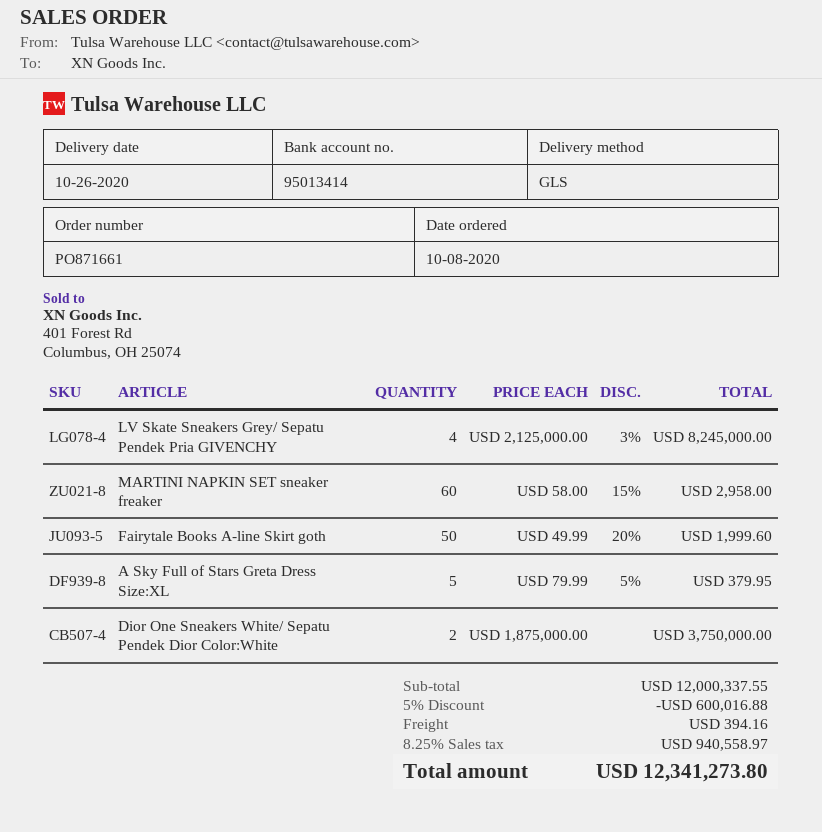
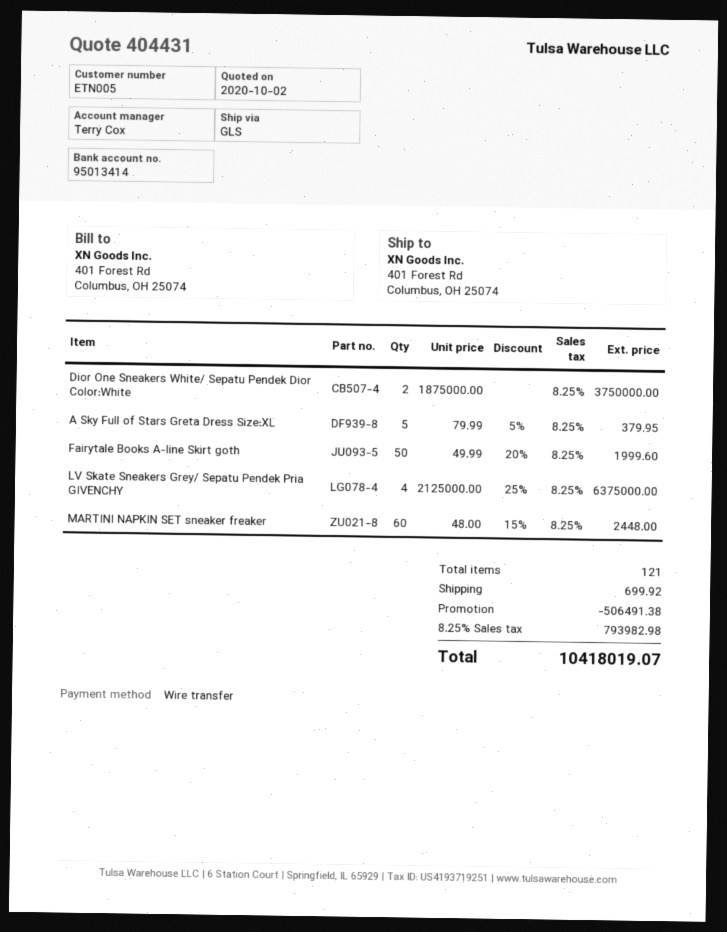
LV Skate Sneakers Grey/ Sepatu Pendek Pria GIVENCHY: 4 x 2125000.00 - 3% = 8245000.00 -> 4 x 2125000.00 - 25% = 6375000.00
MARTINI NAPKIN SET sneaker freaker: 60 x 58.00 - 15% = 2958.00 -> 60 x 48.00 - 15% = 2448.00
discount: 600016.88 -> 506491.38
shipping: 394.16 -> 699.92
tax: 8.25% = 940558.97 -> 8.25% = 793982.98
total: 12341273.80 -> 10418019.07

